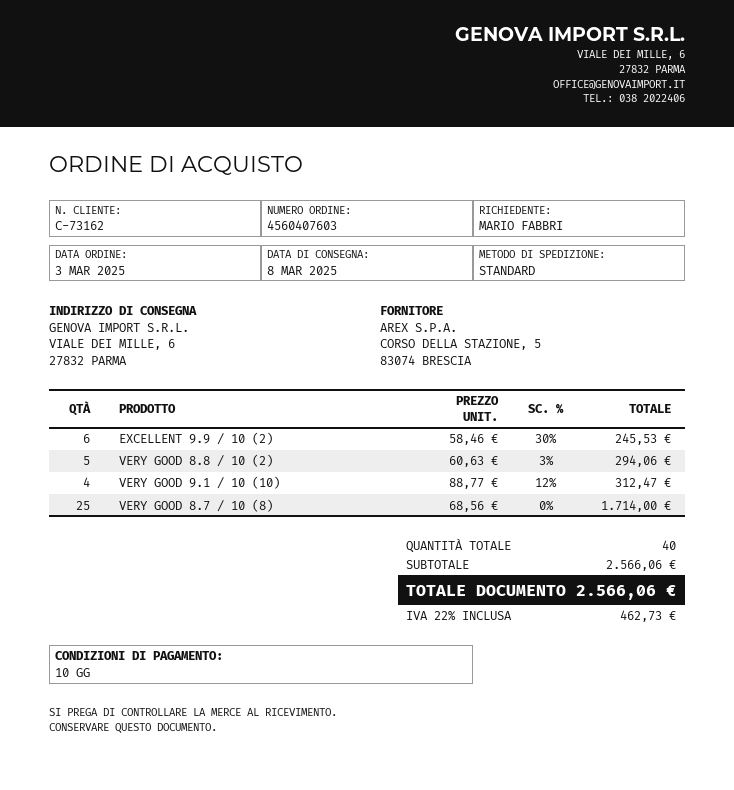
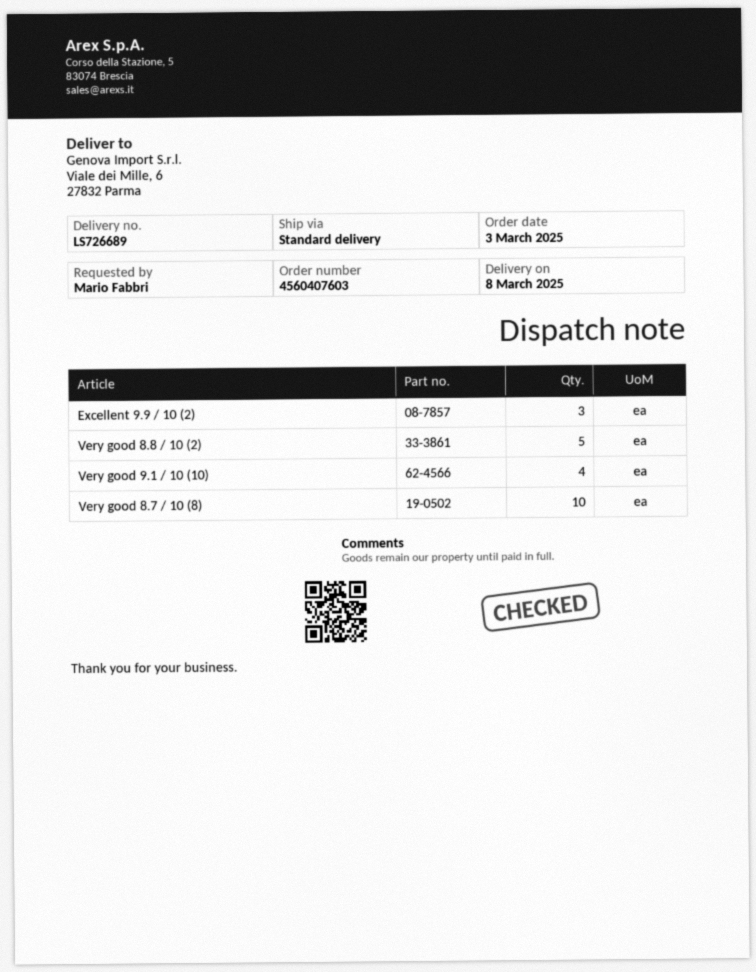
EXCELLENT 9.9 / 10 (2): 6 -> 3
VERY GOOD 8.7 / 10 (8): 25 -> 10

